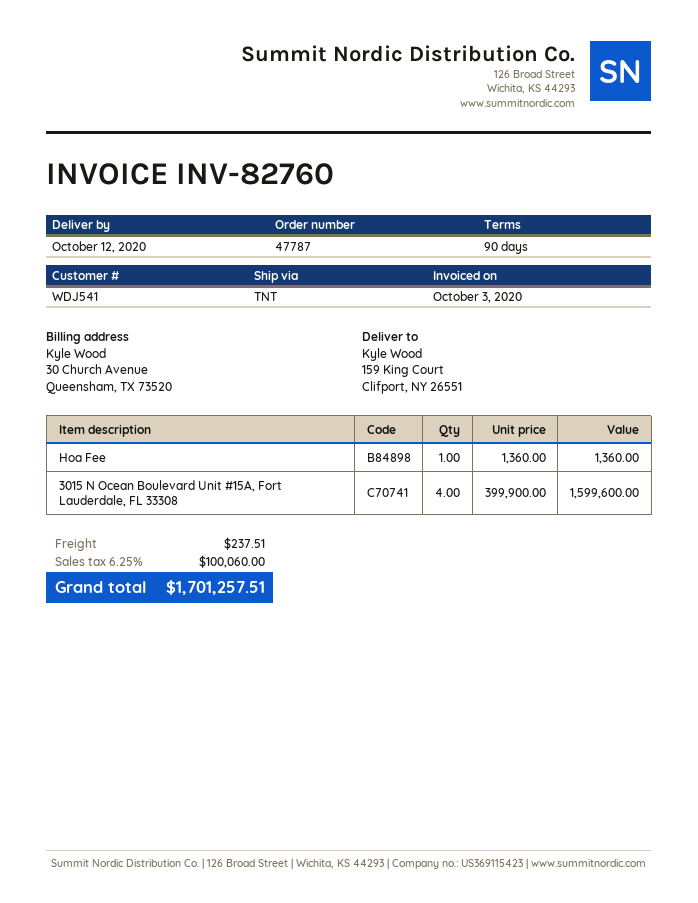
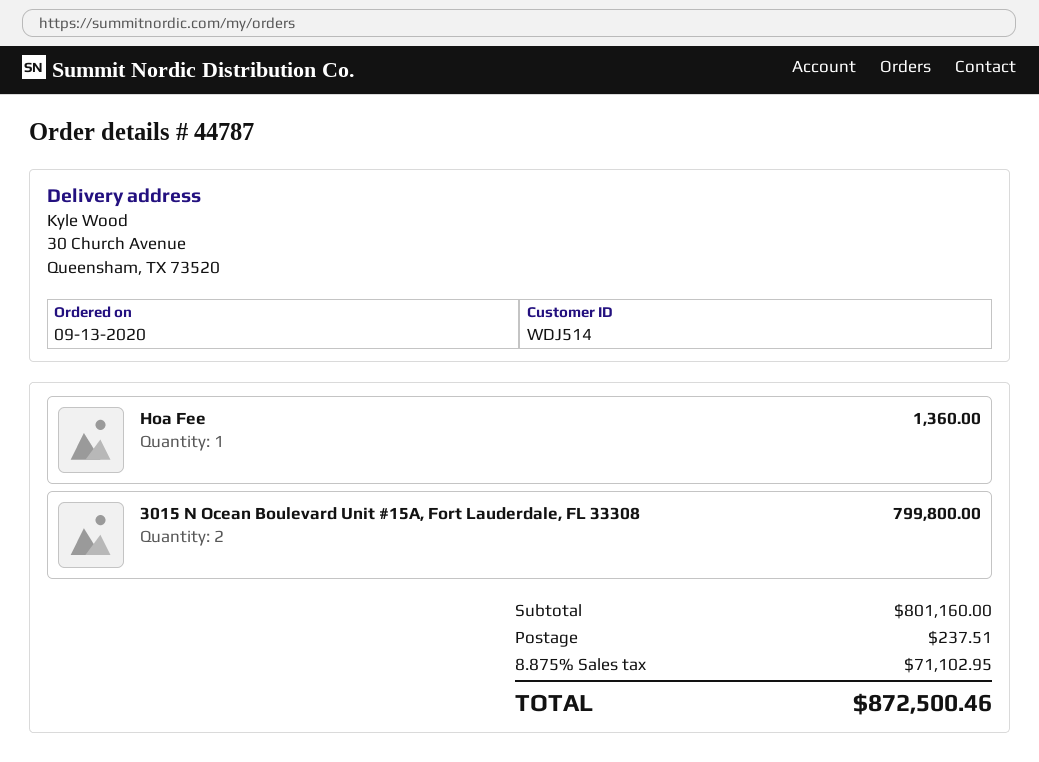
order number: 47787 -> 44787
customer number: WDJ541 -> WDJ514
ship to: 159 King Court, Clifport, NY 26551 -> 30 Church Avenue, Queensham, TX 73520
3015 N Ocean Boulevard Unit #15A, Fort Lauderdale, FL 33308: 4 for 1599600.00 -> 2 for 799800.00
tax: 6.25% = 100060.00 -> 8.875% = 71102.95
total: 1701257.51 -> 872500.46

